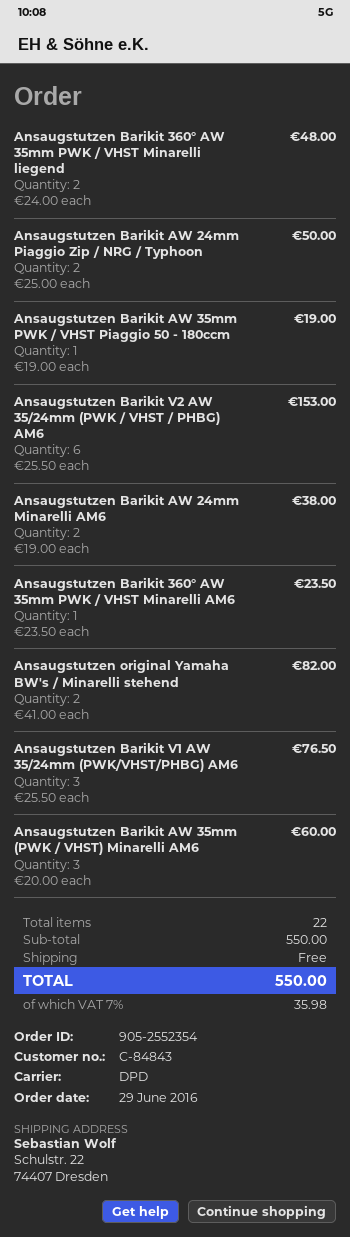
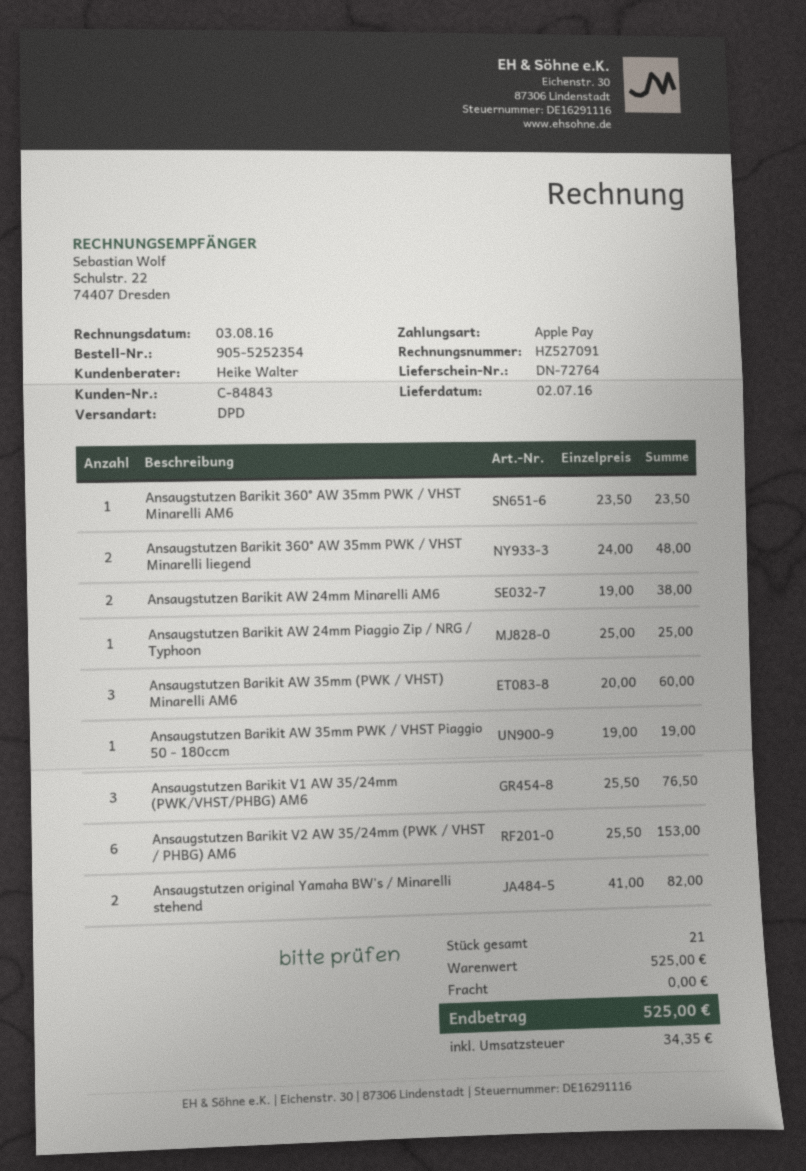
order number: 905-2552354 -> 905-5252354
Ansaugstutzen Barikit AW 24mm Piaggio Zip / NRG / Typhoon: 2 x 25.00 = 50.00 -> 1 x 25.00 = 25.00
total quantity: 22 -> 21
subtotal: 550.00 -> 525.00
tax: 35.98 -> 34.35
total: 550.00 -> 525.00

